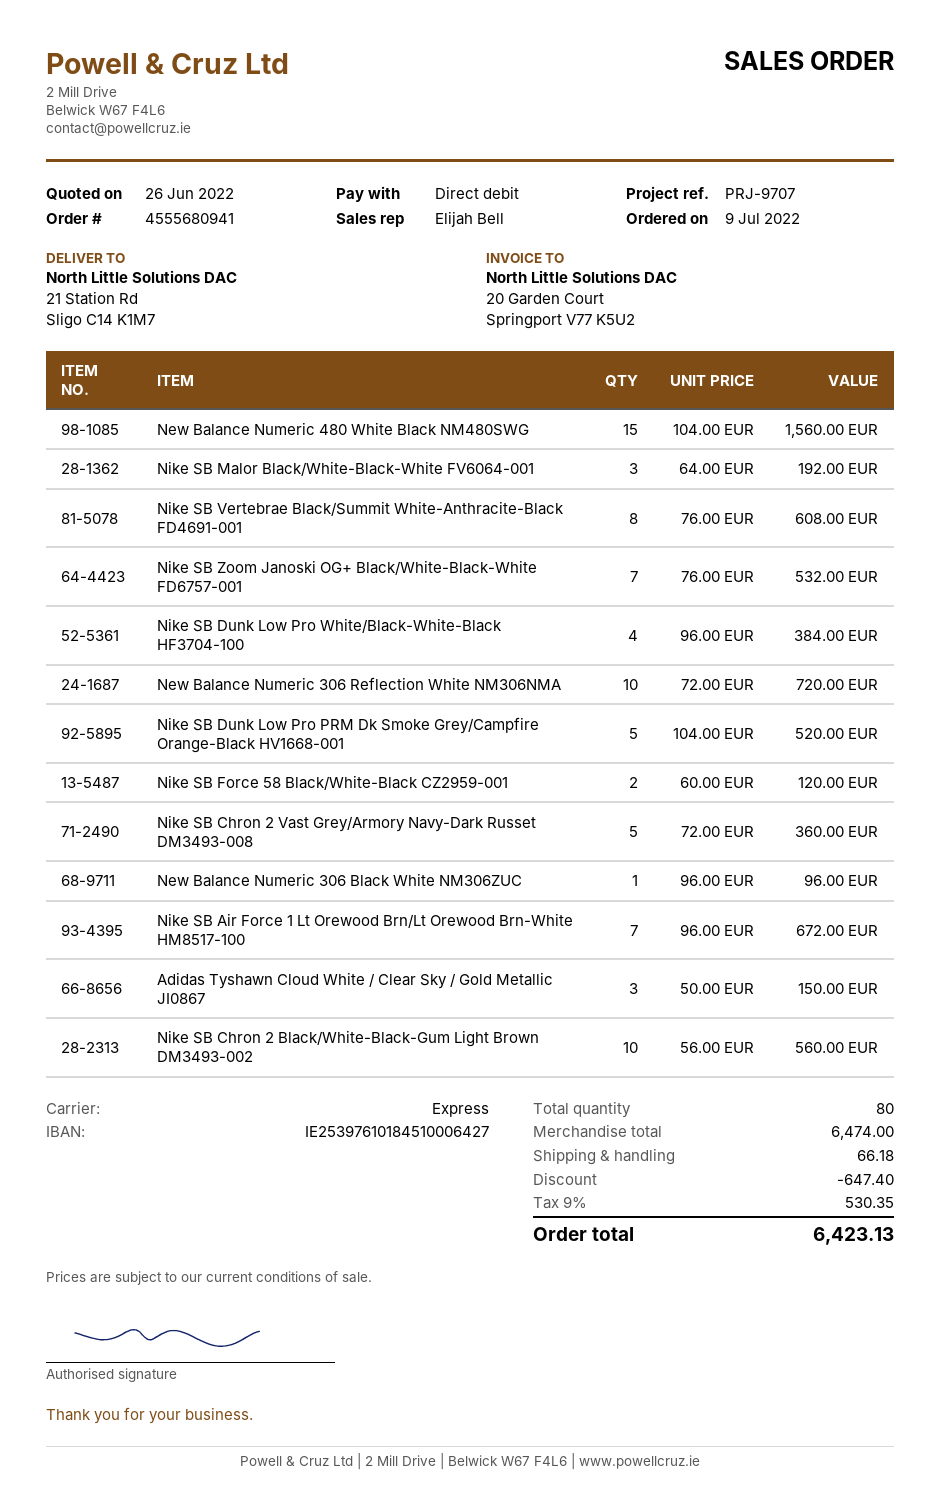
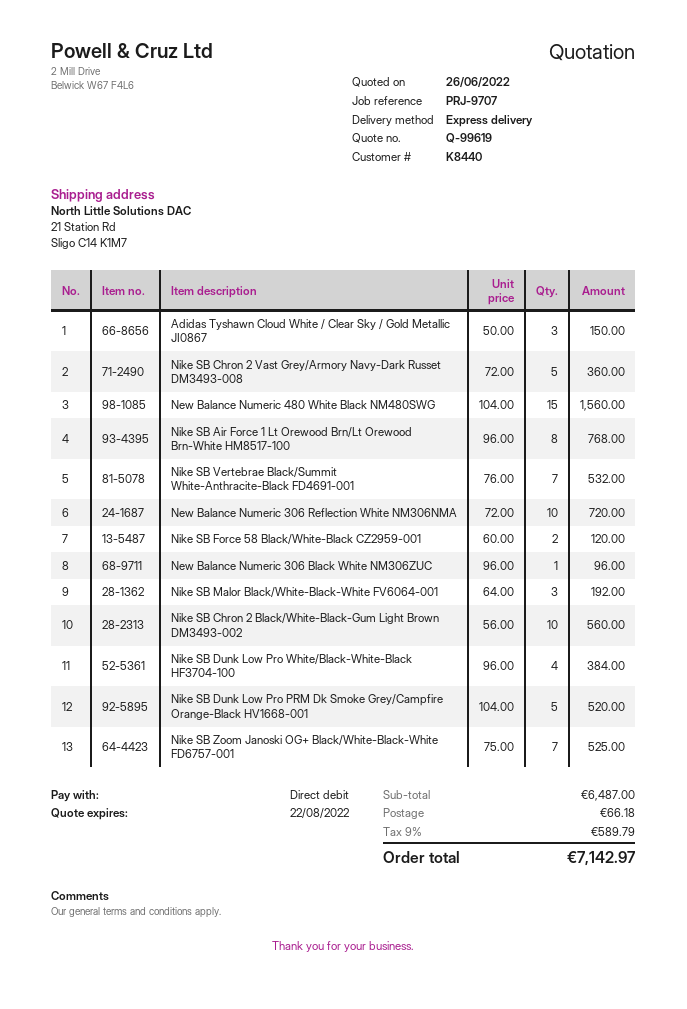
Nike SB Vertebrae Black/Summit White-Anthracite-Black FD4691-001: 8 x 76.00 = 608.00 -> 7 x 76.00 = 532.00
Nike SB Zoom Janoski OG+ Black/White-Black-White FD6757-001: 7 x 76.00 = 532.00 -> 7 x 75.00 = 525.00
Nike SB Air Force 1 Lt Orewood Brn/Lt Orewood Brn-White HM8517-100: 7 x 96.00 = 672.00 -> 8 x 96.00 = 768.00
subtotal: 6474.00 -> 6487.00
discount: 647.40 -> none
tax: 9% = 530.35 -> 9% = 589.79
total: 6423.13 -> 7142.97

